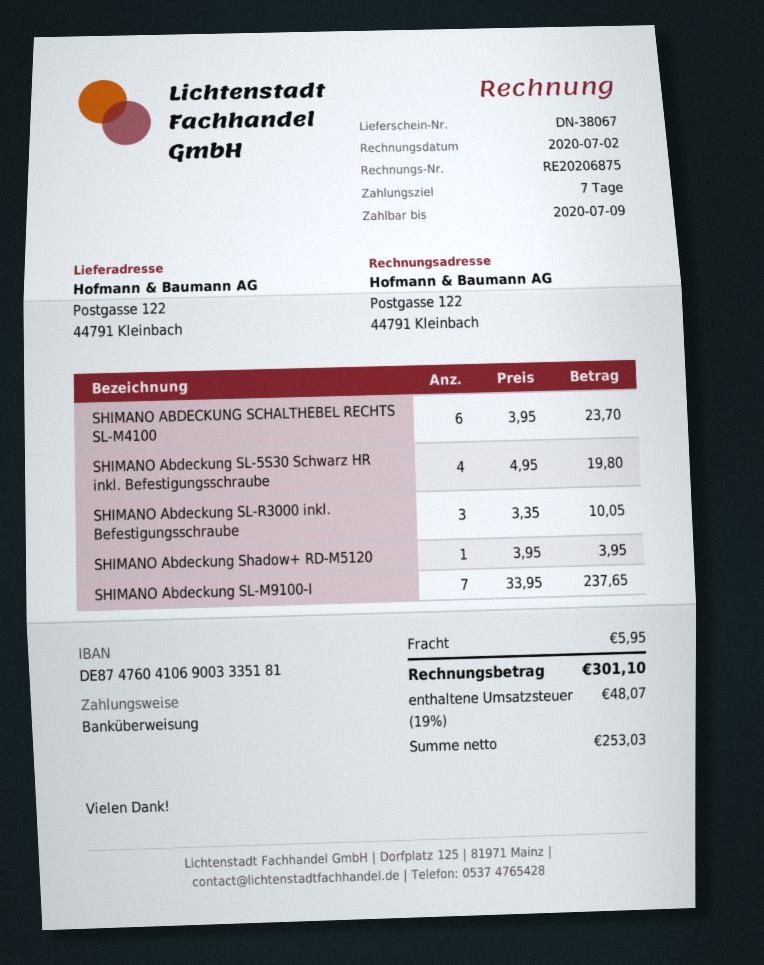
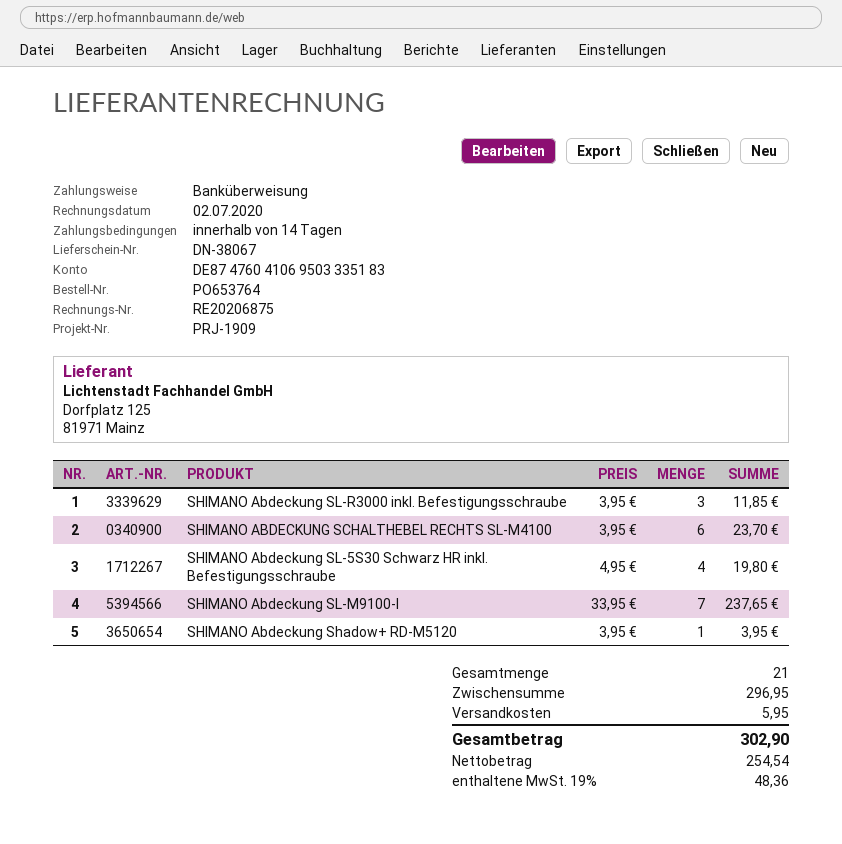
payment terms: 7 days -> 14 days
bank account: DE87476041069003335181 -> DE87476041069503335183
SHIMANO Abdeckung SL-R3000 inkl. Befestigungsschraube: 3 x 3.35 = 10.05 -> 3 x 3.95 = 11.85
net: 253.03 -> 254.54
tax: 19% = 48.07 -> 19% = 48.36
total: 301.10 -> 302.90

